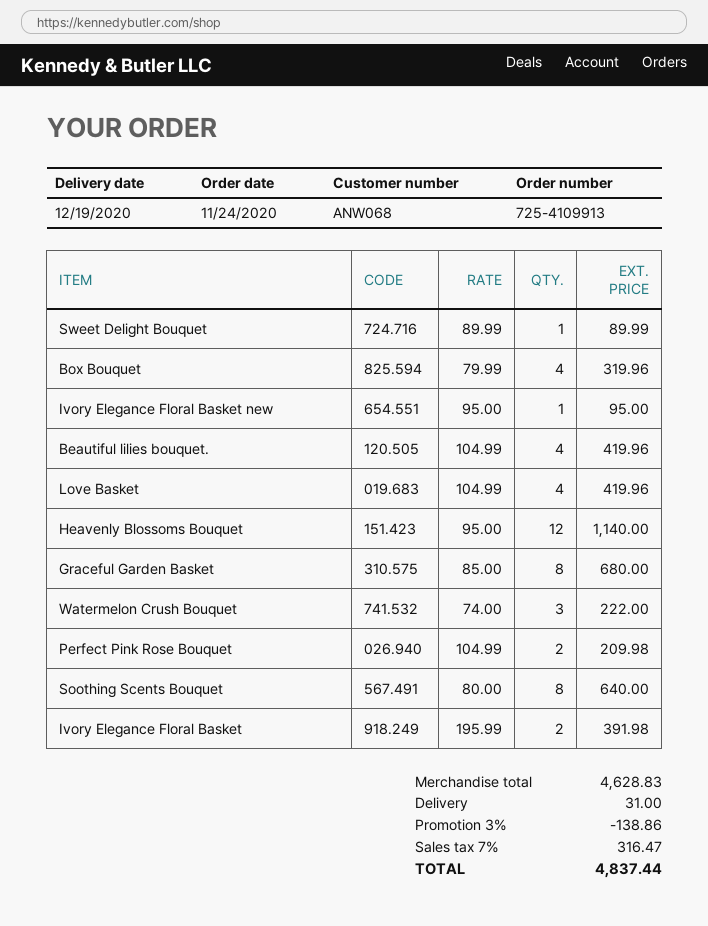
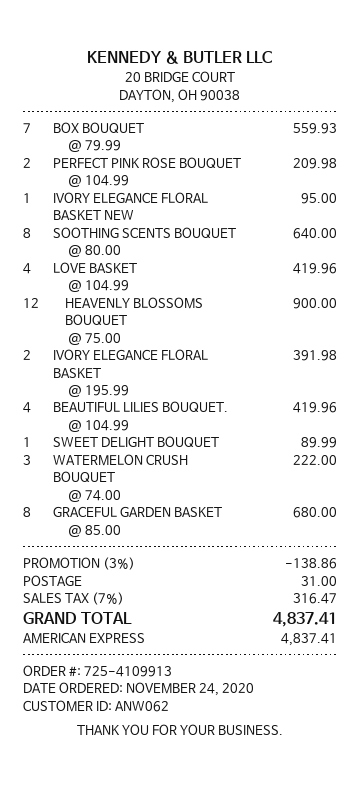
customer number: ANW068 -> ANW062
Box Bouquet: 4 x 79.99 = 319.96 -> 7 x 79.99 = 559.93
Heavenly Blossoms Bouquet: 12 x 95.00 = 1140.00 -> 12 x 75.00 = 900.00
total: 4837.44 -> 4837.41

